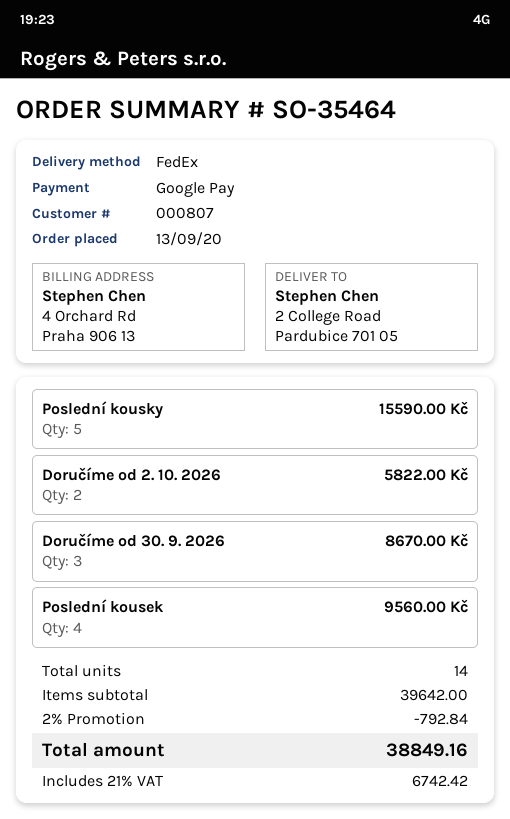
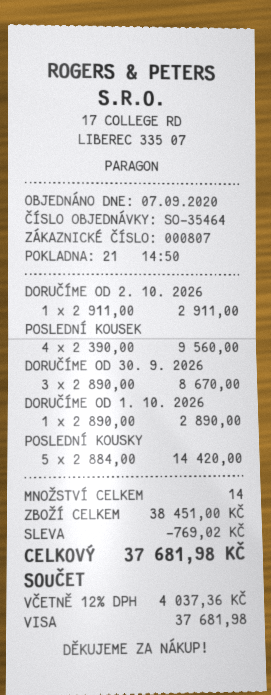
order date: 2020-09-13 -> 2020-09-07
payment method: Google Pay -> Visa
Poslední kousky: 5 for 15590.00 -> 5 for 14420.00
Doručíme od 2. 10. 2026: 2 for 5822.00 -> 1 for 2911.00
DORUČÍME OD 1. 10. 2026: none -> 1 for 2890.00
subtotal: 39642.00 -> 38451.00
discount: 792.84 -> 769.02
tax: 21% = 6742.42 -> 12% = 4037.36
total: 38849.16 -> 37681.98

